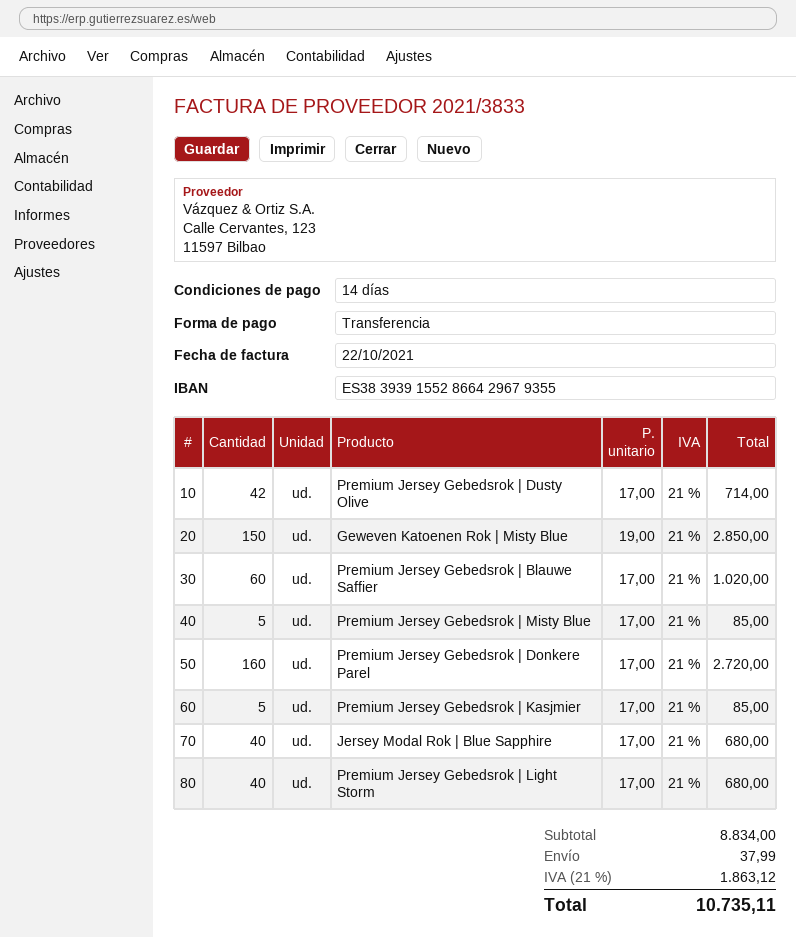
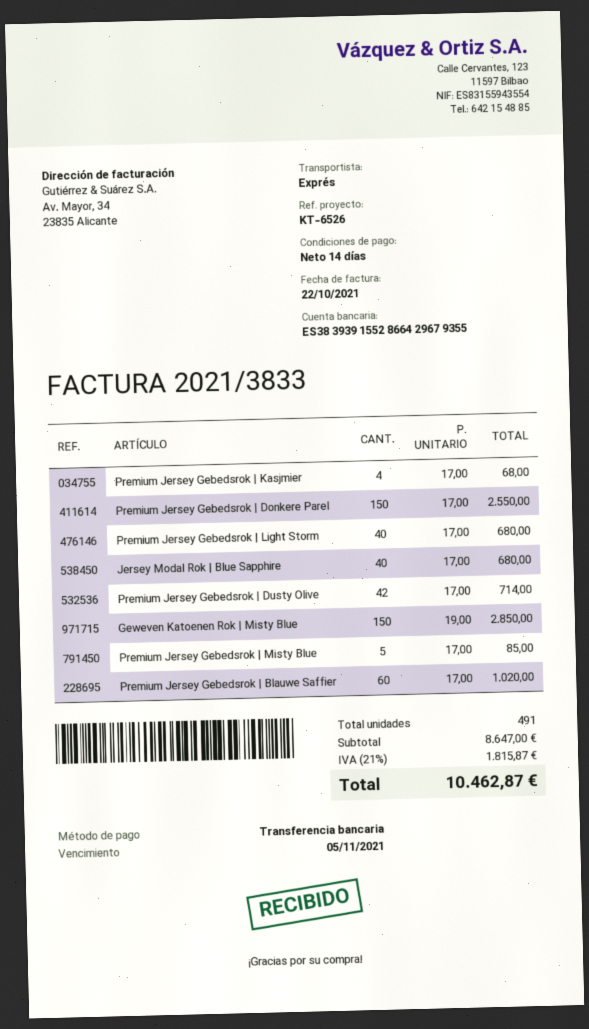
Premium Jersey Gebedsrok | Donkere Parel: 160 x 17.00 = 2720.00 -> 150 x 17.00 = 2550.00
Premium Jersey Gebedsrok | Kasjmier: 5 x 17.00 = 85.00 -> 4 x 17.00 = 68.00
subtotal: 8834.00 -> 8647.00
shipping: 37.99 -> none
tax: 21% = 1863.12 -> 21% = 1815.87
total: 10735.11 -> 10462.87

